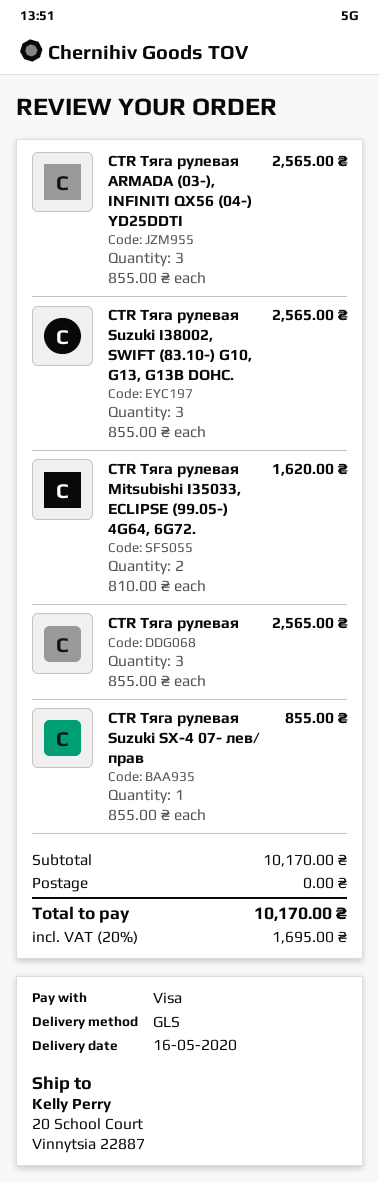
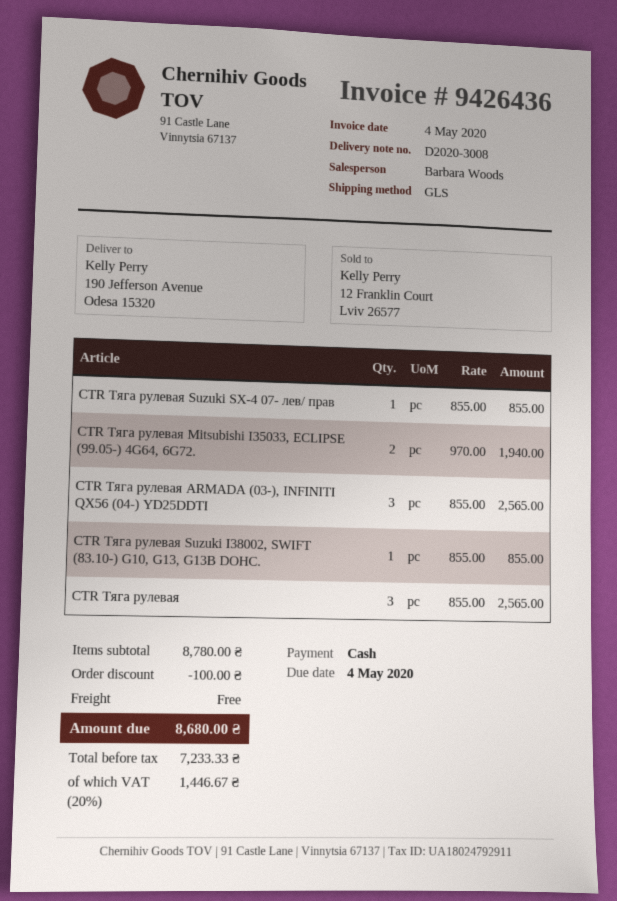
payment method: Visa -> cash
ship to: 20 School Court, Vinnytsia 22887 -> 190 Jefferson Avenue, Odesa 15320
CTR Тяга рулевая Suzuki I38002, SWIFT (83.10-) G10, G13, G13B DOHC.: 3 x 855.00 = 2565.00 -> 1 x 855.00 = 855.00
CTR Тяга рулевая Mitsubishi I35033, ECLIPSE (99.05-) 4G64, 6G72.: 2 x 810.00 = 1620.00 -> 2 x 970.00 = 1940.00
subtotal: 10170.00 -> 8780.00
discount: none -> 100.00
tax: 20% = 1695.00 -> 20% = 1446.67
total: 10170.00 -> 8680.00

